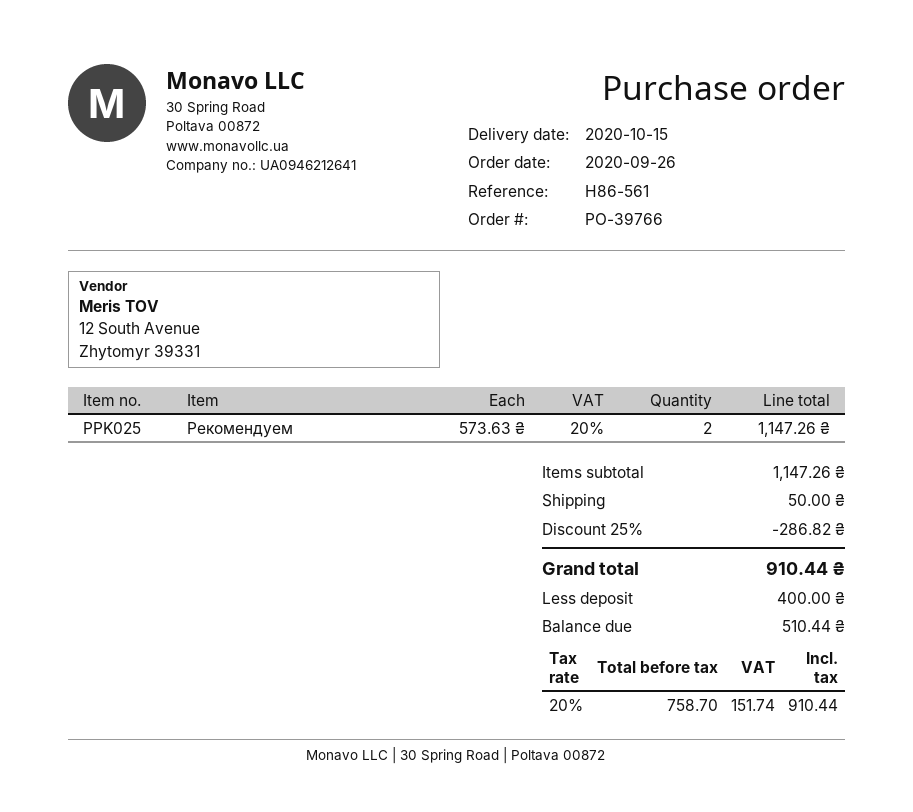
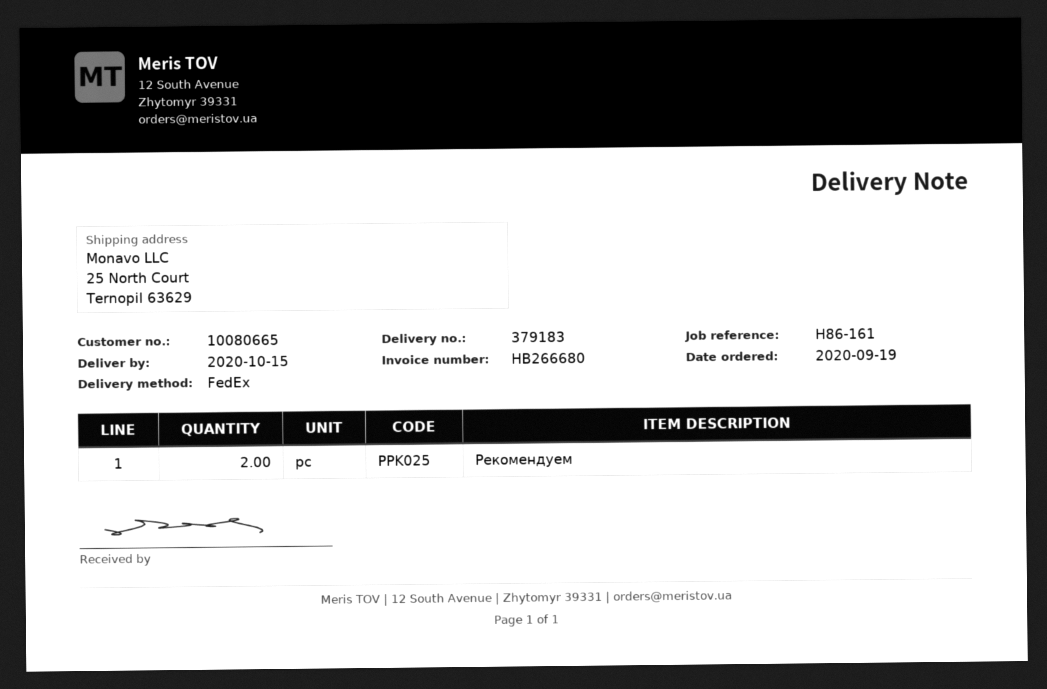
order date: 2020-09-26 -> 2020-09-19
reference: H86-561 -> H86-161

